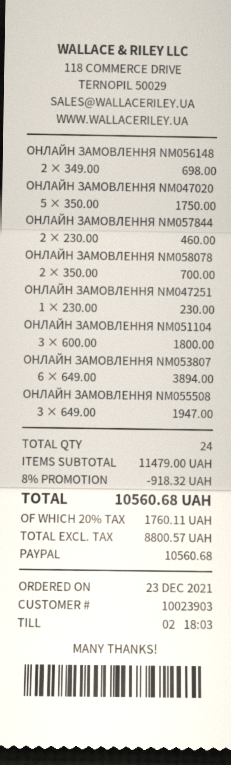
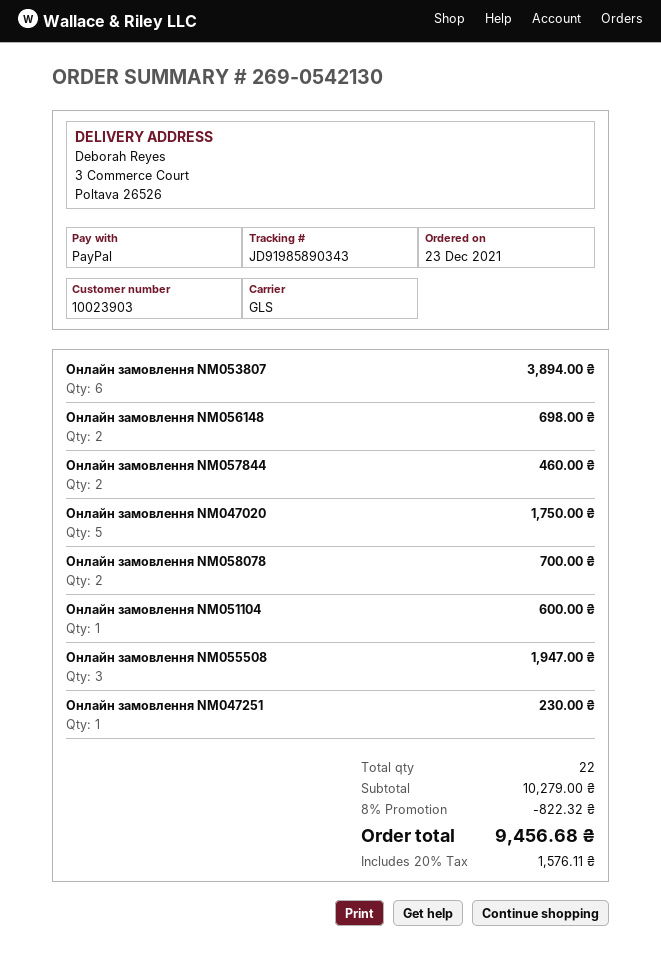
ОНЛАЙН ЗАМОВЛЕННЯ NM051104: 3 for 1800.00 -> 1 for 600.00
total quantity: 24 -> 22
subtotal: 11479.00 -> 10279.00
discount: 8% = 918.32 -> 8% = 822.32
tax: 20% = 1760.11 -> 20% = 1576.11
total: 10560.68 -> 9456.68

